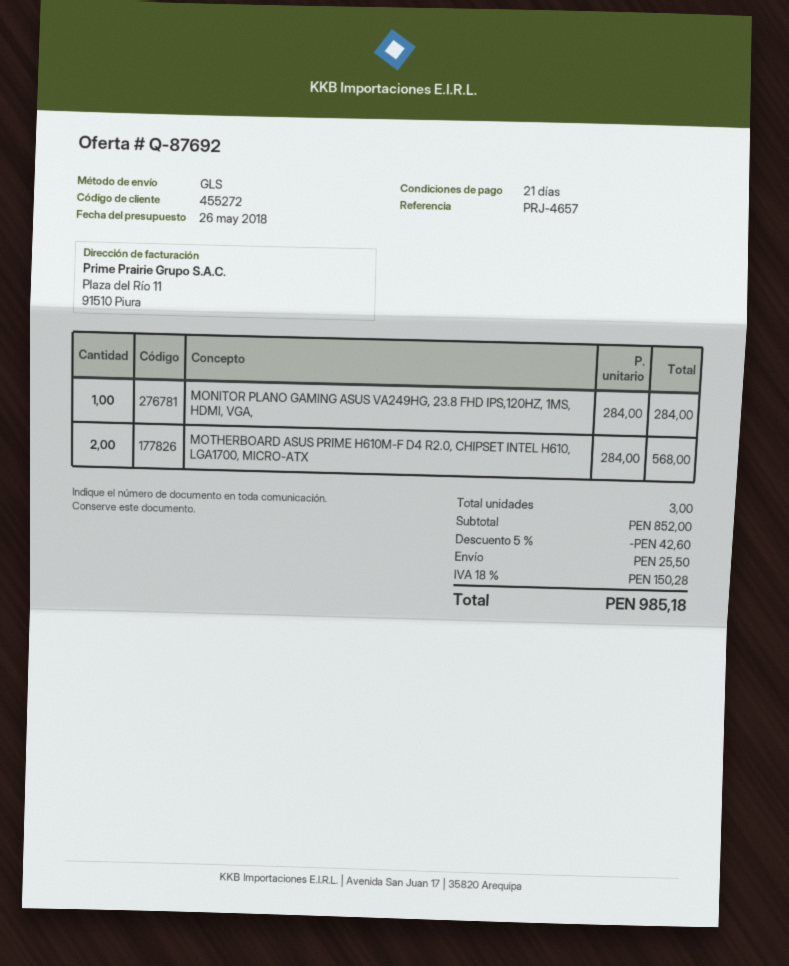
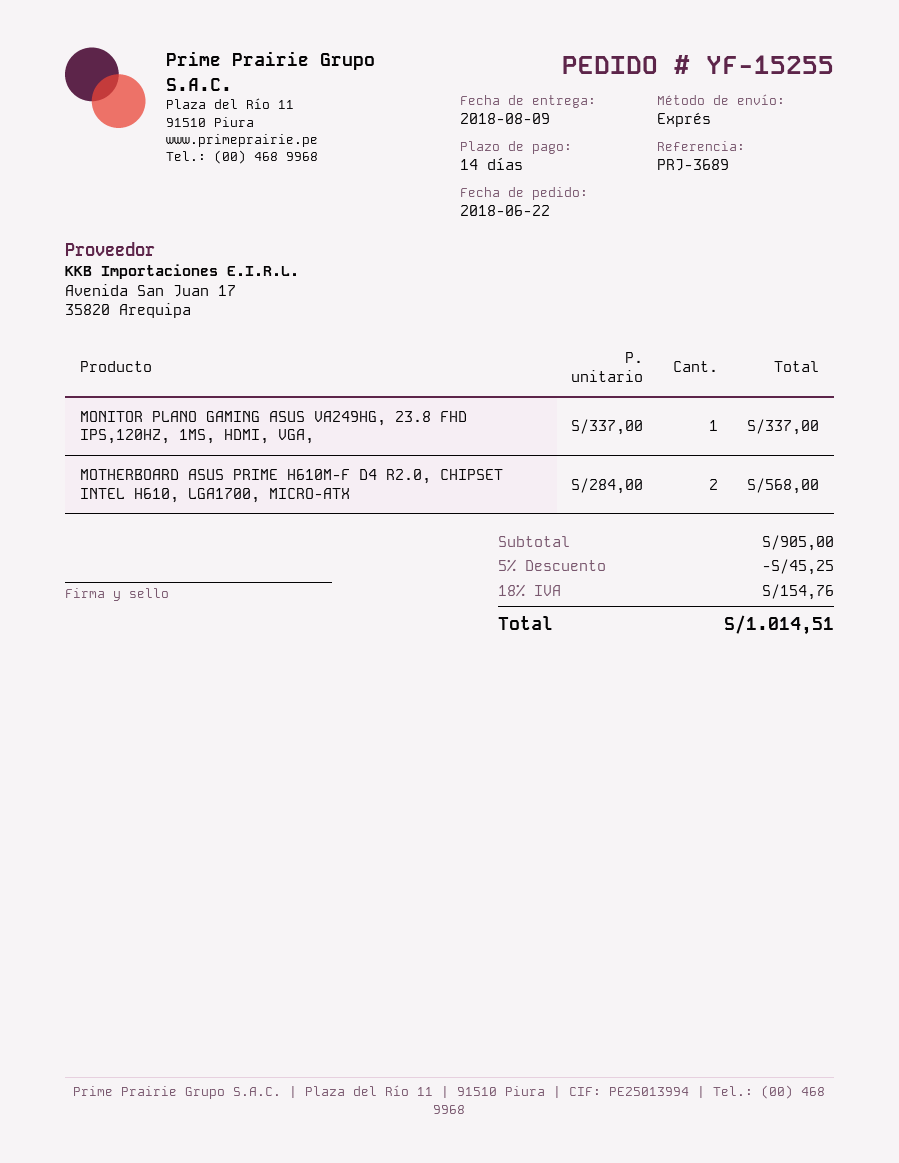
payment terms: 21 days -> 14 days
reference: PRJ-4657 -> PRJ-3689
shipping method: GLS -> express
MONITOR PLANO GAMING ASUS VA249HG, 23.8 FHD IPS,120HZ, 1MS, HDMI, VGA,: 1 x 284.00 = 284.00 -> 1 x 337.00 = 337.00
subtotal: 852.00 -> 905.00
discount: 5% = 42.60 -> 5% = 45.25
shipping: 25.50 -> none
tax: 18% = 150.28 -> 18% = 154.76
total: 985.18 -> 1014.51

